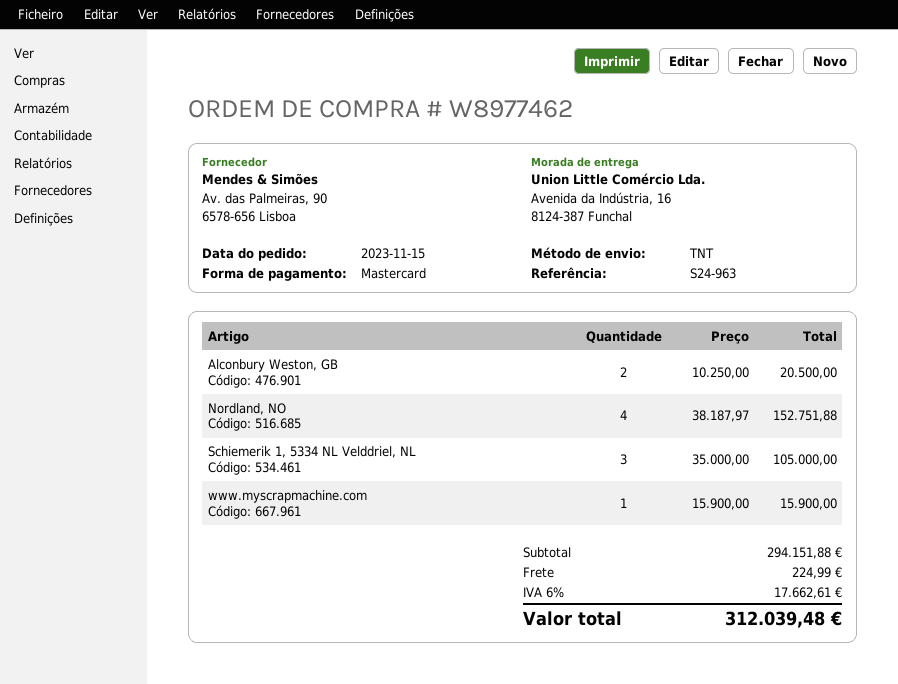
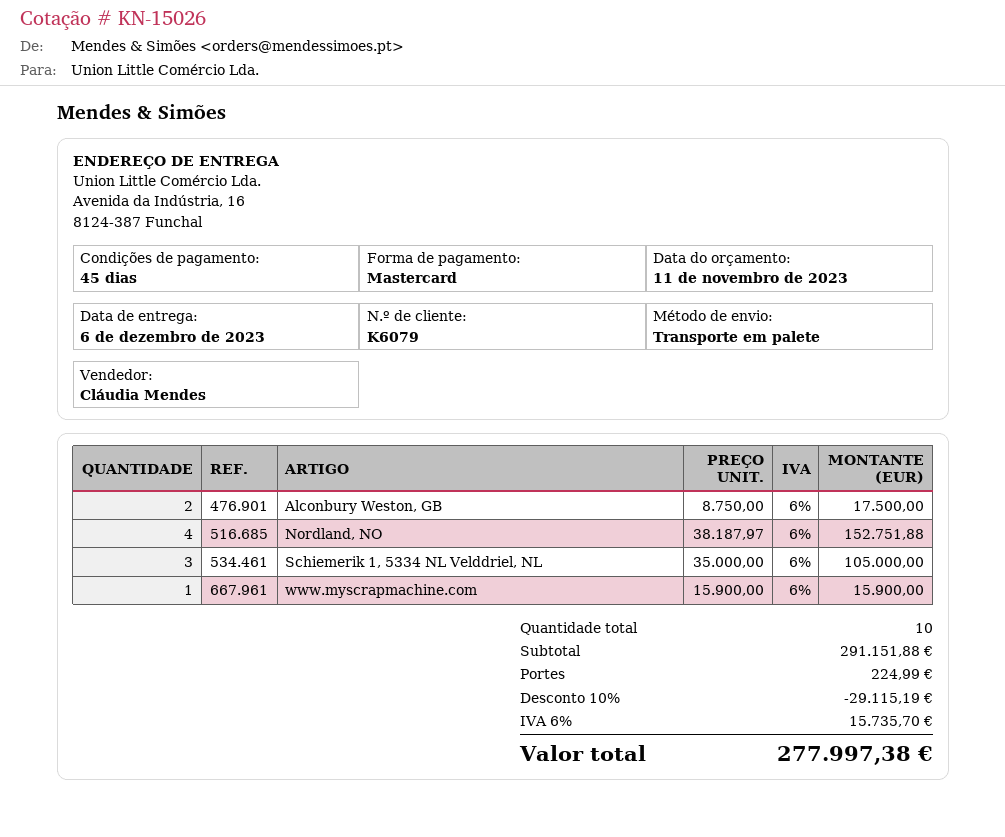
shipping method: TNT -> pallet freight
Alconbury Weston, GB: 2 x 10250.00 = 20500.00 -> 2 x 8750.00 = 17500.00
subtotal: 294151.88 -> 291151.88
discount: none -> 10% = 29115.19
tax: 6% = 17662.61 -> 6% = 15735.70
total: 312039.48 -> 277997.38

